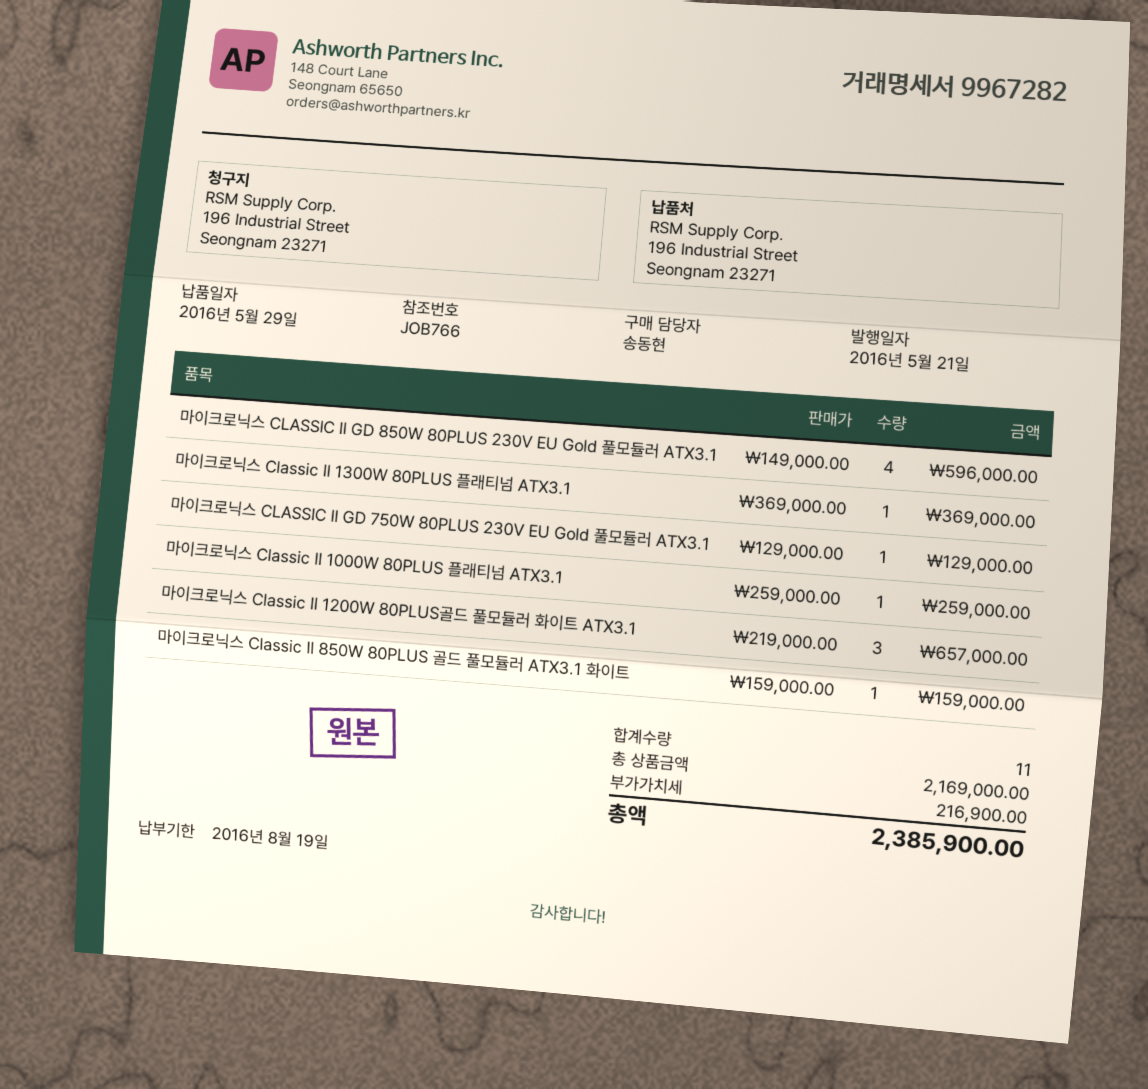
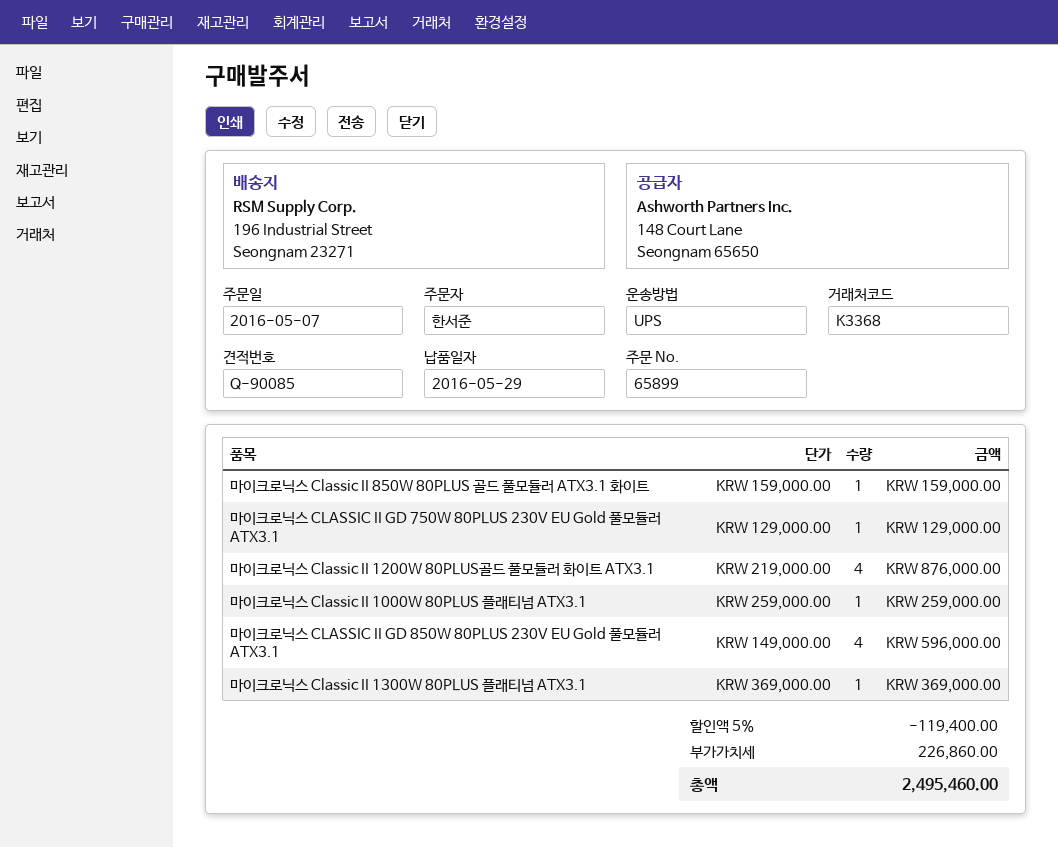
ordered by: 송동현 -> 한서준
마이크로닉스 Classic II 1200W 80PLUS골드 풀모듈러 화이트 ATX3.1: 3 x 219000.00 = 657000.00 -> 4 x 219000.00 = 876000.00
discount: none -> 5% = 119400.00
tax: 216900.00 -> 226860.00
total: 2385900.00 -> 2495460.00

